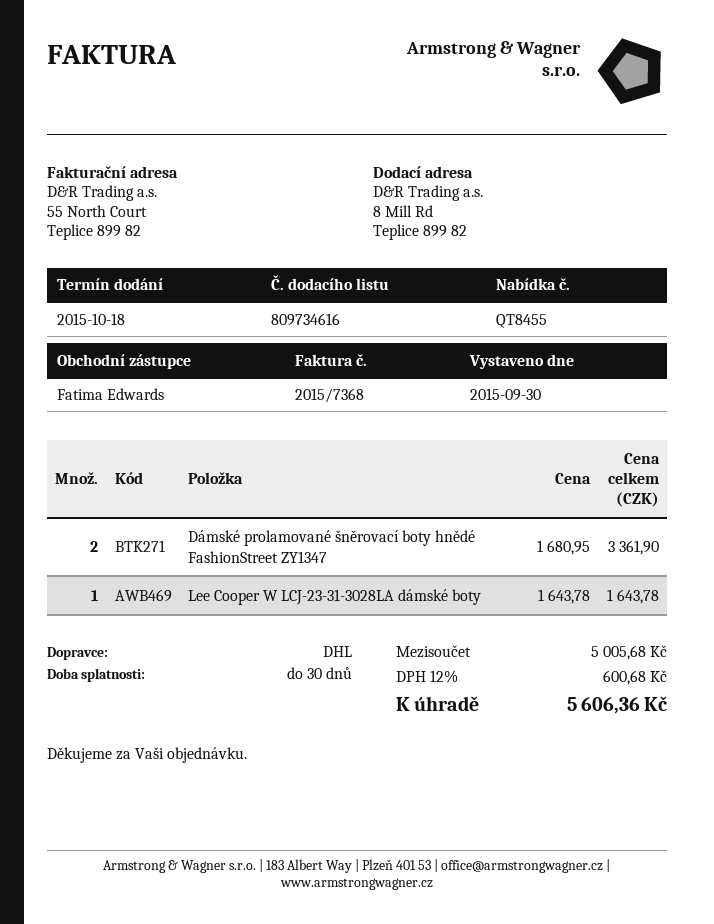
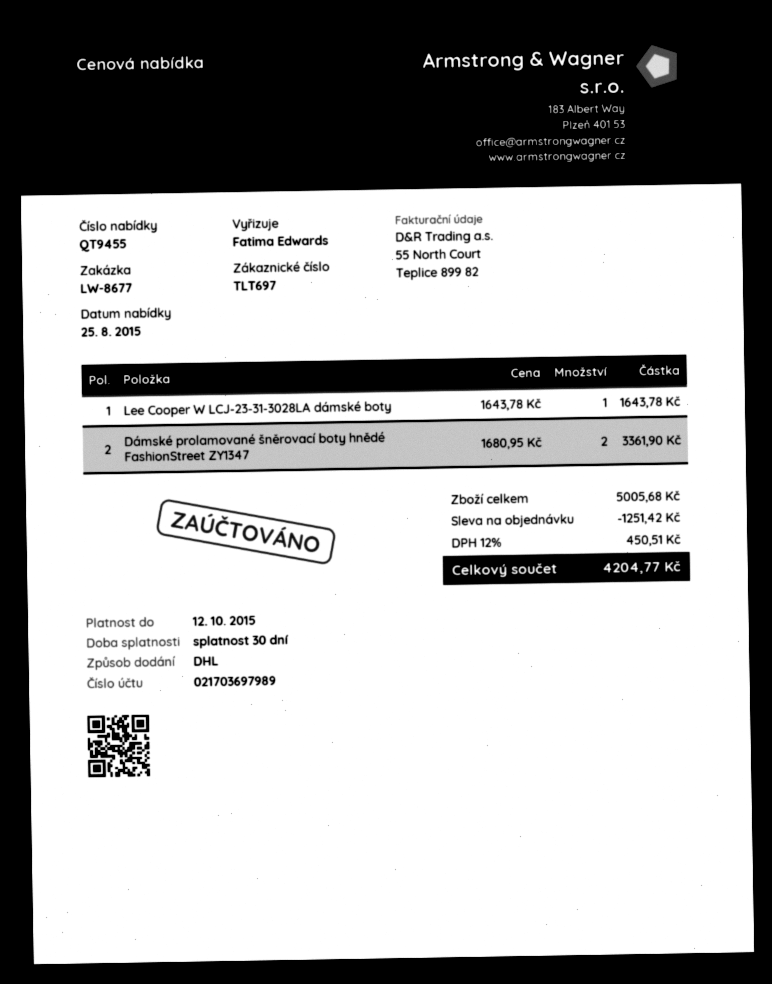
quote number: QT8455 -> QT9455
discount: none -> 1251.42
tax: 12% = 600.68 -> 12% = 450.51
total: 5606.36 -> 4204.77

